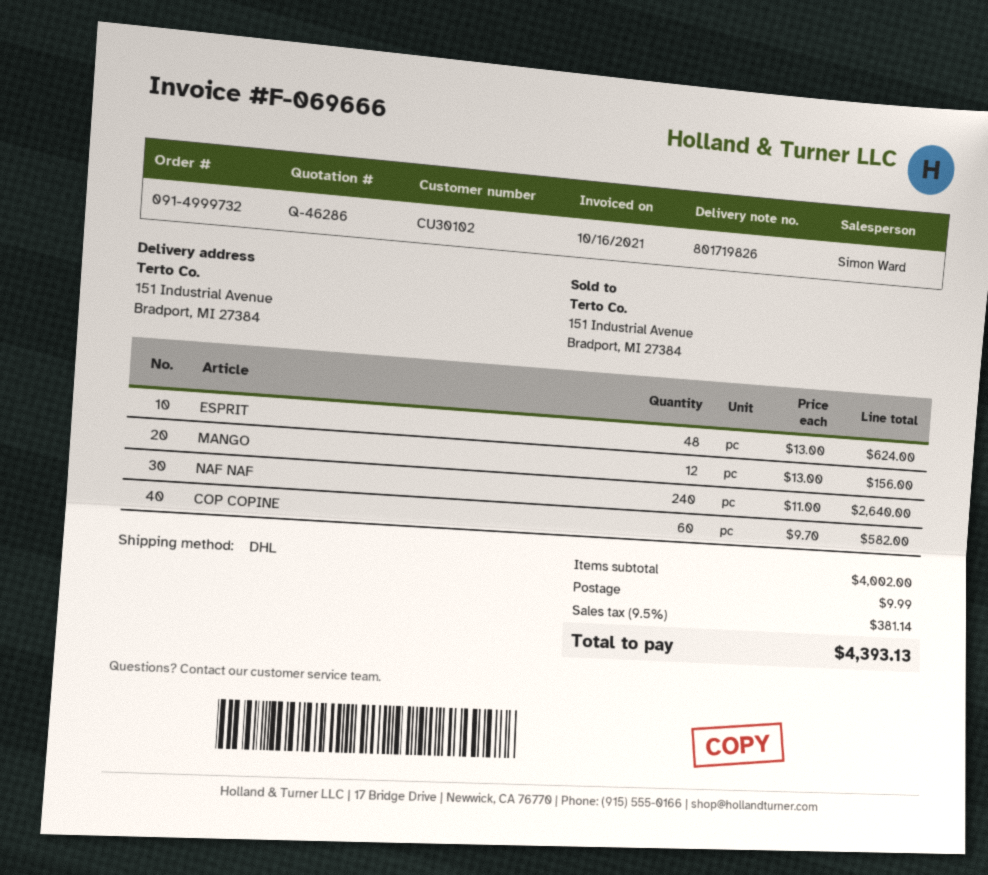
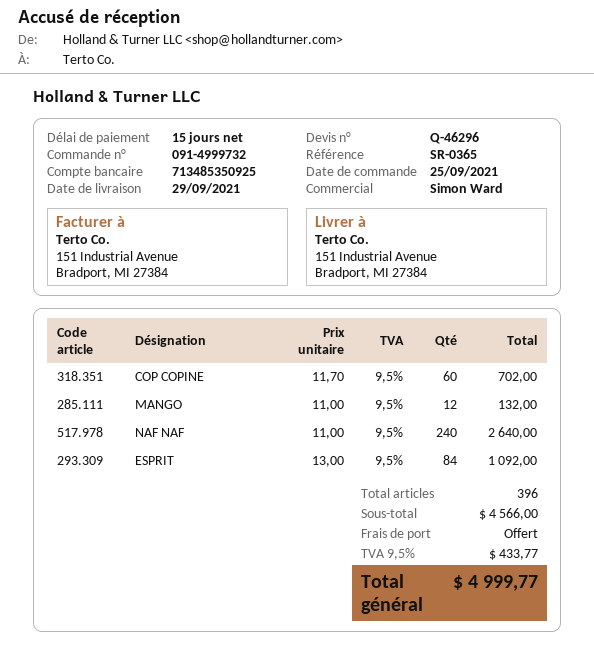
quote number: Q-46286 -> Q-46296
ESPRIT: 48 x 13.00 = 624.00 -> 84 x 13.00 = 1092.00
MANGO: 12 x 13.00 = 156.00 -> 12 x 11.00 = 132.00
COP COPINE: 60 x 9.70 = 582.00 -> 60 x 11.70 = 702.00
subtotal: 4002.00 -> 4566.00
shipping: 9.99 -> 0.00
tax: 9.5% = 381.14 -> 9.5% = 433.77
total: 4393.13 -> 4999.77

